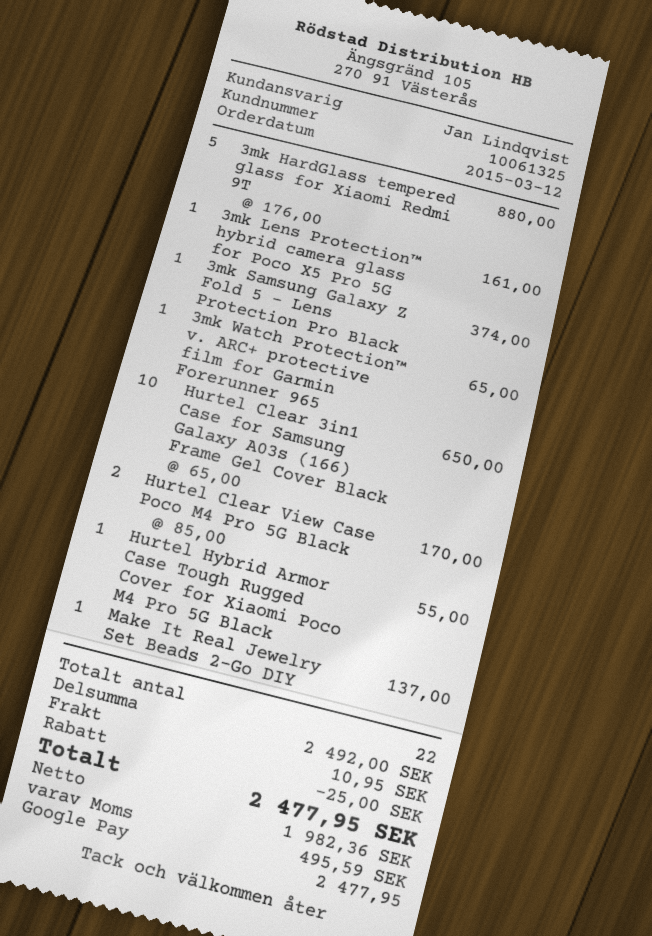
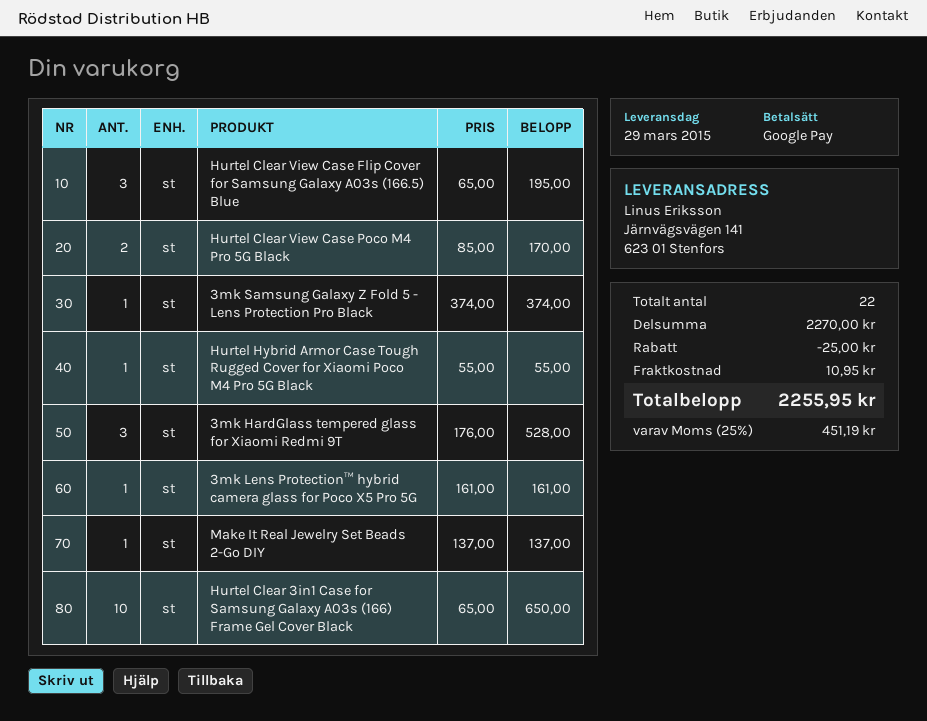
3mk HardGlass tempered glass for Xiaomi Redmi 9T: 5 x 176.00 = 880.00 -> 3 x 176.00 = 528.00
3mk Watch Protection™ v. ARC+ protective film for Garmin Forerunner 965: 1 x 65.00 = 65.00 -> none
Hurtel Clear View Case Flip Cover for Samsung Galaxy A03s (166.5) Blue: none -> 3 x 65.00 = 195.00
subtotal: 2492.00 -> 2270.00
tax: 495.59 -> 451.19
total: 2477.95 -> 2255.95

